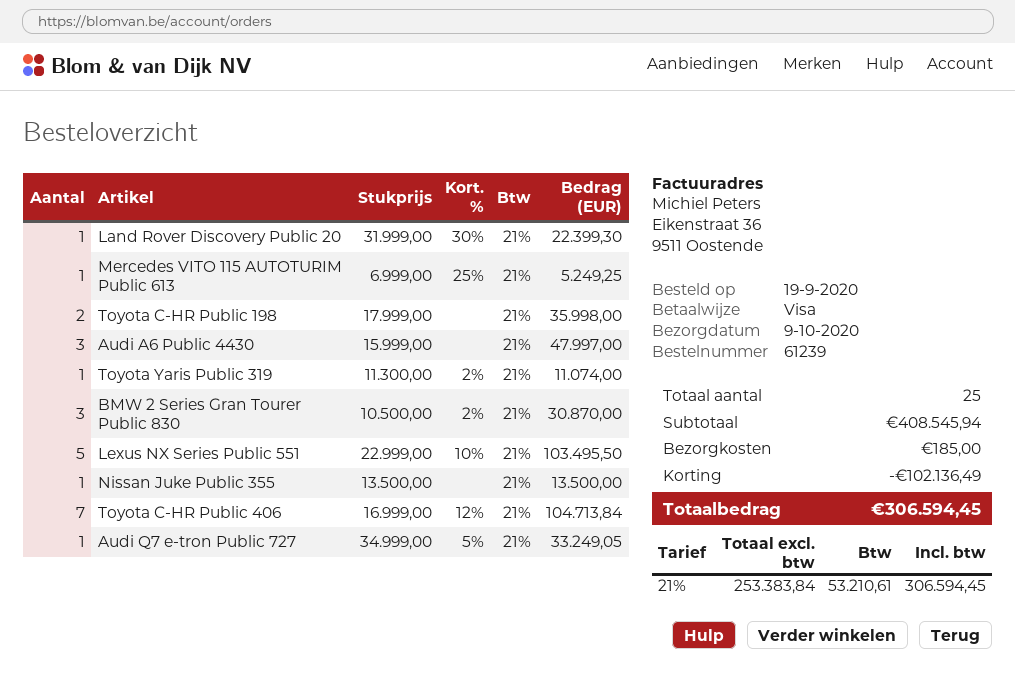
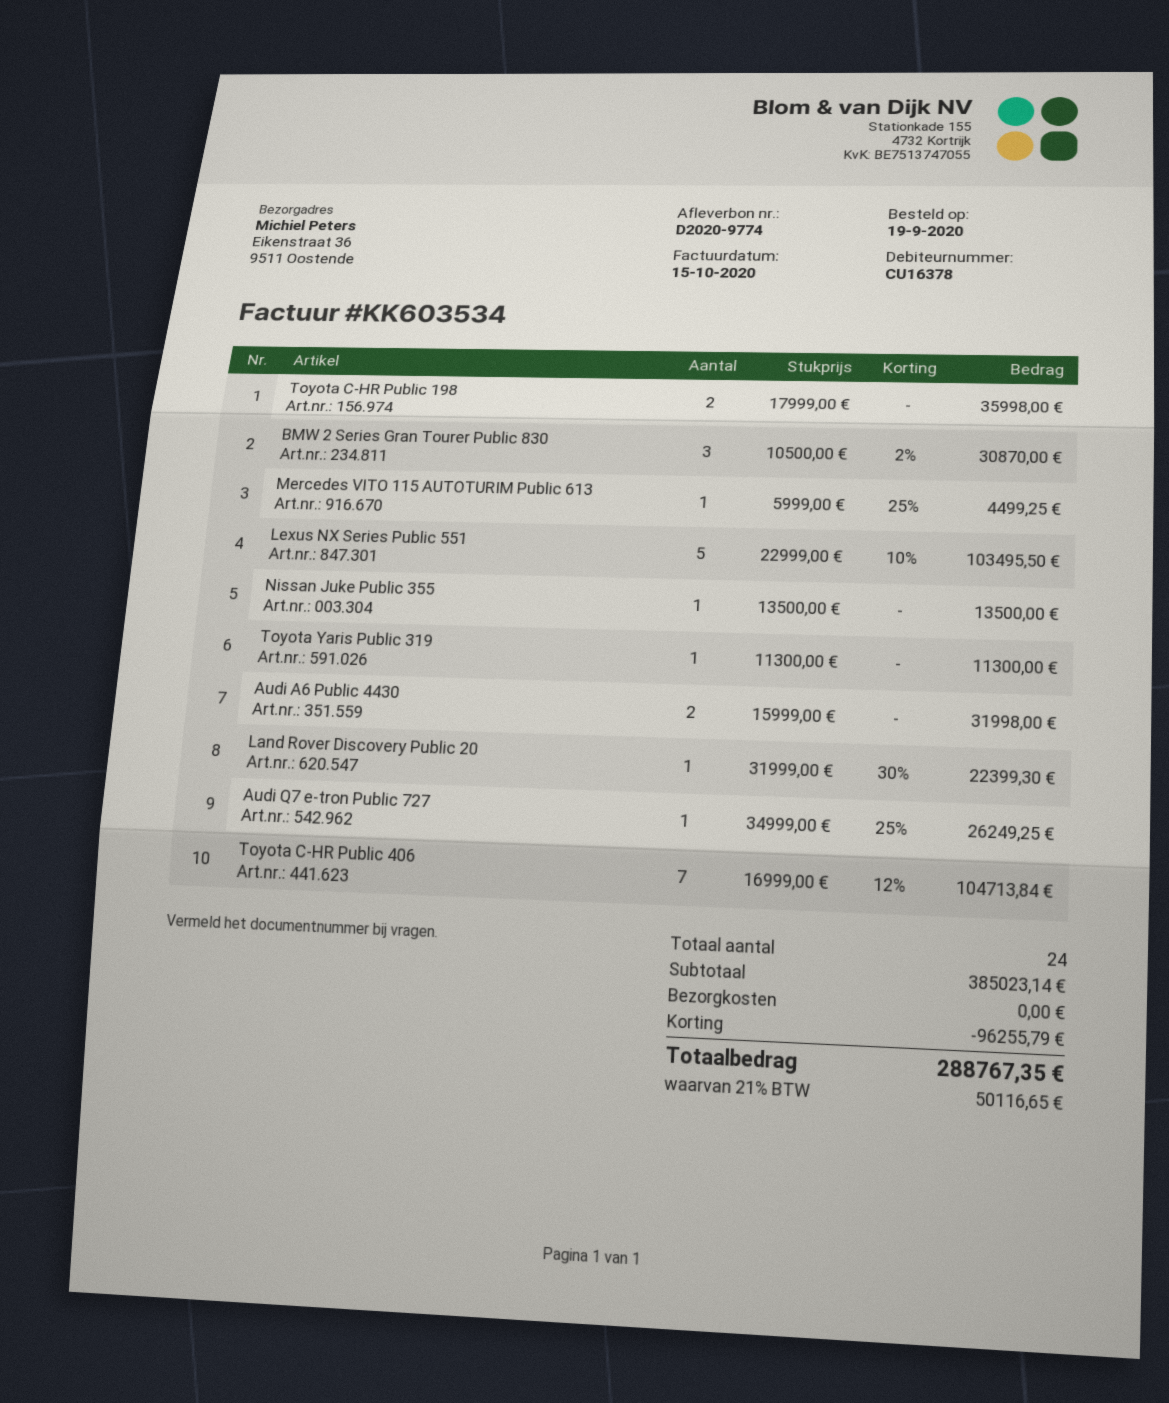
Mercedes VITO 115 AUTOTURIM Public 613: 1 x 6999.00 - 25% = 5249.25 -> 1 x 5999.00 - 25% = 4499.25
Audi A6 Public 4430: 3 x 15999.00 = 47997.00 -> 2 x 15999.00 = 31998.00
Toyota Yaris Public 319: 1 x 11300.00 - 2% = 11074.00 -> 1 x 11300.00 = 11300.00
Audi Q7 e-tron Public 727: 1 x 34999.00 - 5% = 33249.05 -> 1 x 34999.00 - 25% = 26249.25
total quantity: 25 -> 24
subtotal: 408545.94 -> 385023.14
discount: 102136.49 -> 96255.79
shipping: 185.00 -> 0.00
tax: 21% = 53210.61 -> 21% = 50116.65
total: 306594.45 -> 288767.35

